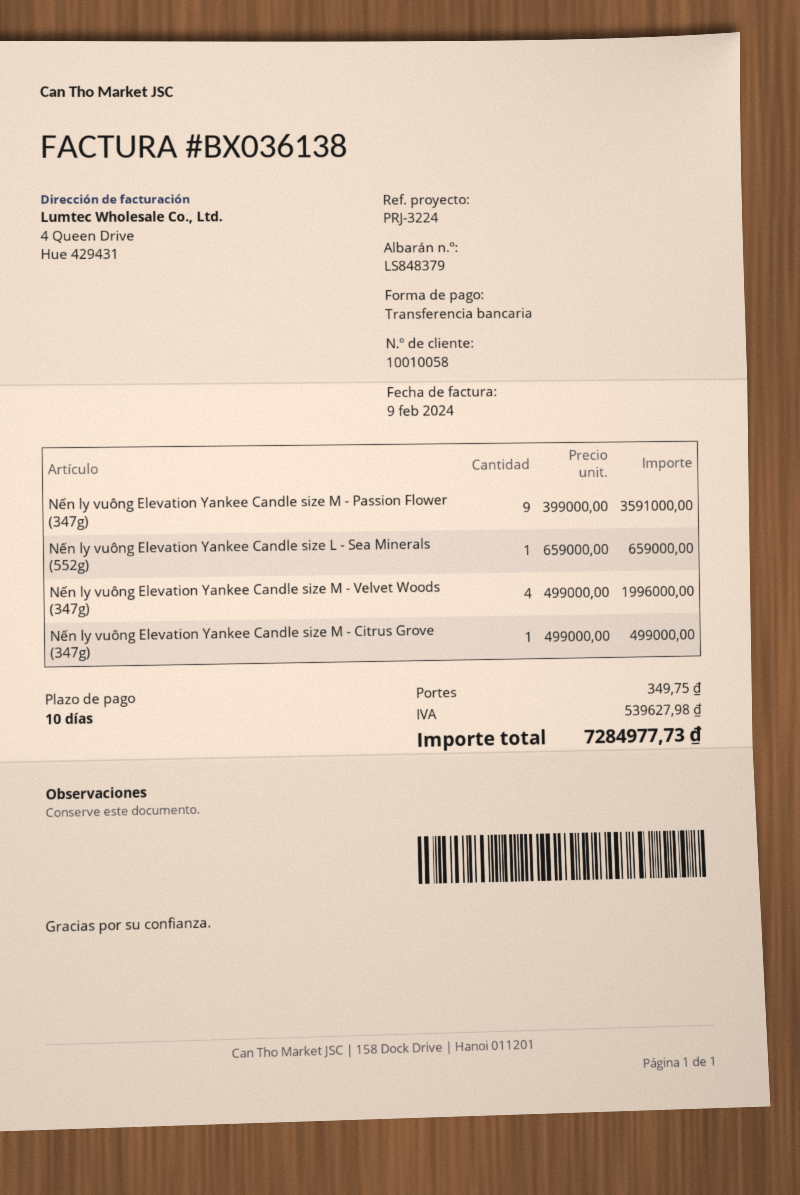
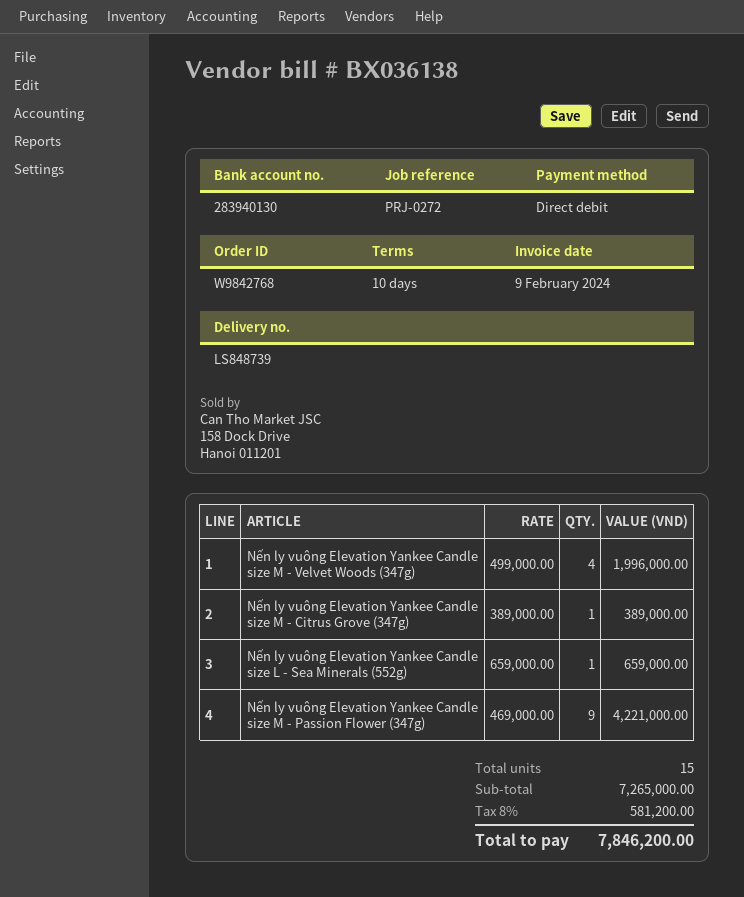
delivery note number: LS848379 -> LS848739
reference: PRJ-3224 -> PRJ-0272
payment method: bank transfer -> direct debit
Nến ly vuông Elevation Yankee Candle size M - Passion Flower (347g): 9 x 399000.00 = 3591000.00 -> 9 x 469000.00 = 4221000.00
Nến ly vuông Elevation Yankee Candle size M - Citrus Grove (347g): 1 x 499000.00 = 499000.00 -> 1 x 389000.00 = 389000.00
shipping: 349.75 -> none
tax: 539627.98 -> 581200.00
total: 7284977.73 -> 7846200.00

